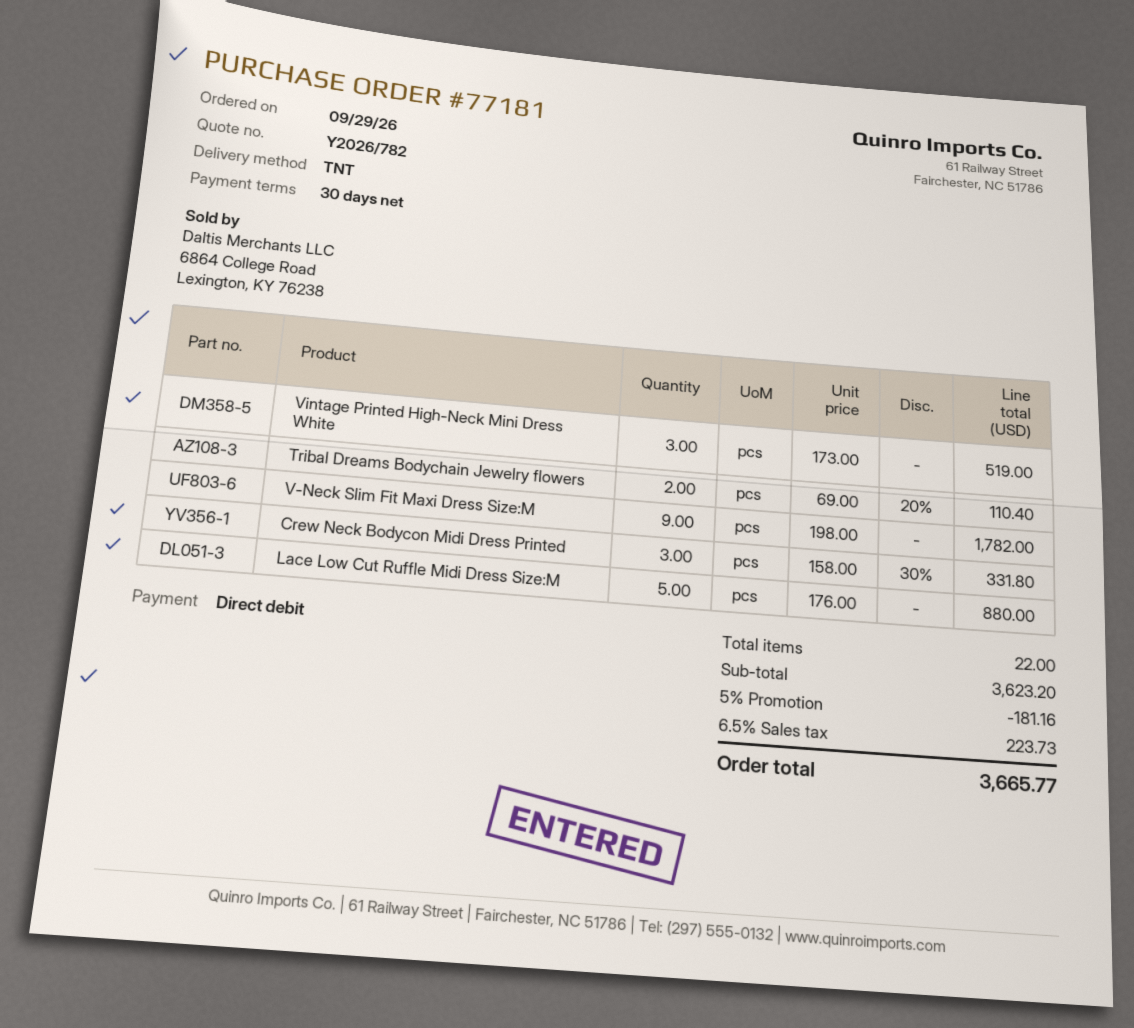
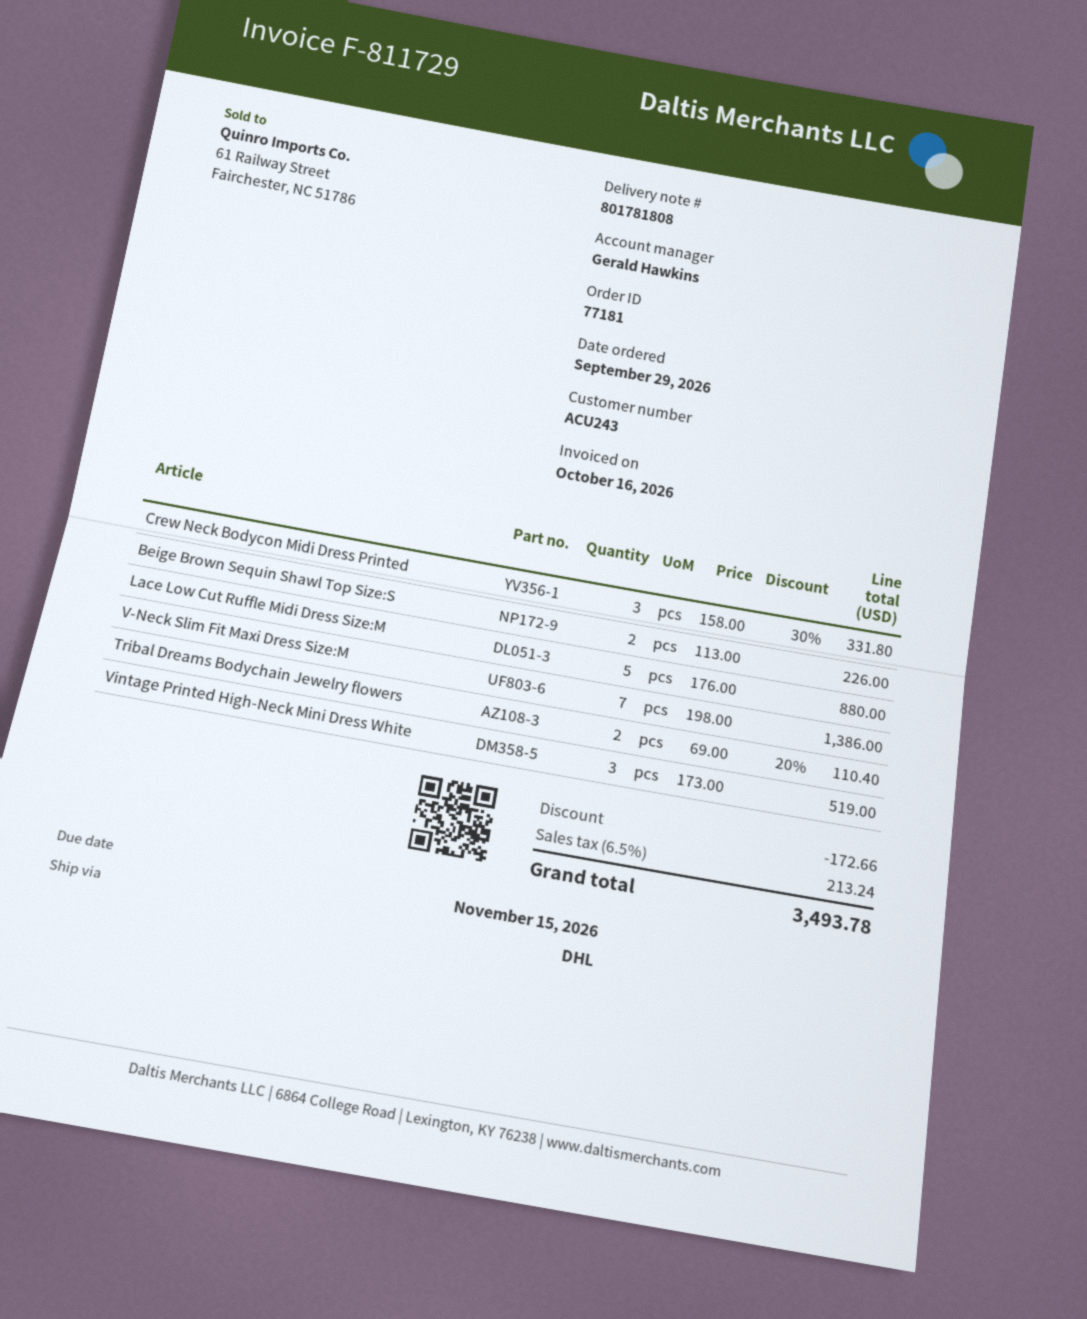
shipping method: TNT -> DHL
V-Neck Slim Fit Maxi Dress Size:M: 9 x 198.00 = 1782.00 -> 7 x 198.00 = 1386.00
Beige Brown Sequin Shawl Top Size:S: none -> 2 x 113.00 = 226.00
discount: 181.16 -> 172.66
tax: 6.5% = 223.73 -> 6.5% = 213.24
total: 3665.77 -> 3493.78

